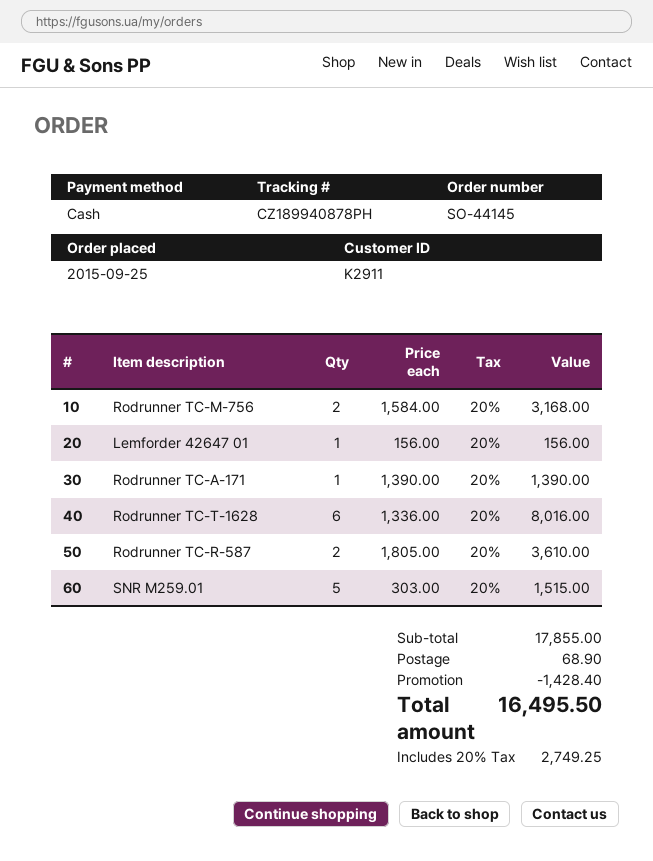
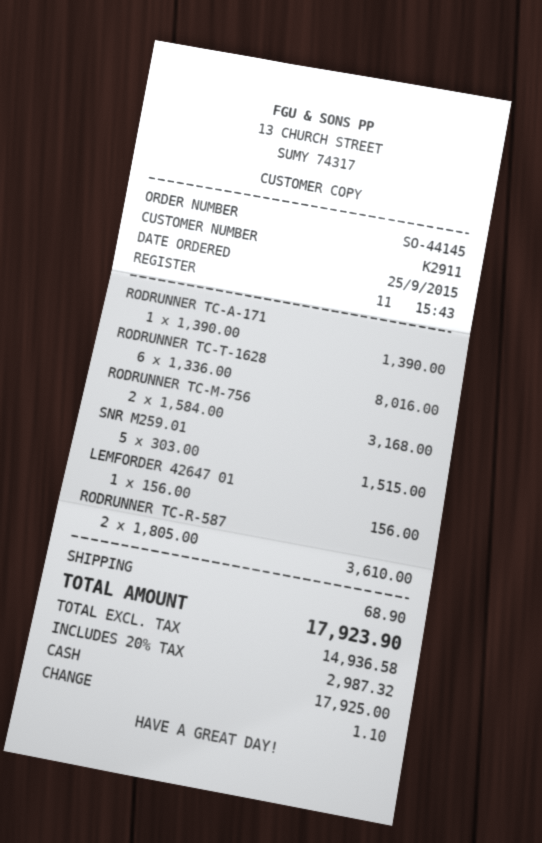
discount: 1428.40 -> none
tax: 20% = 2749.25 -> 20% = 2987.32
total: 16495.50 -> 17923.90

